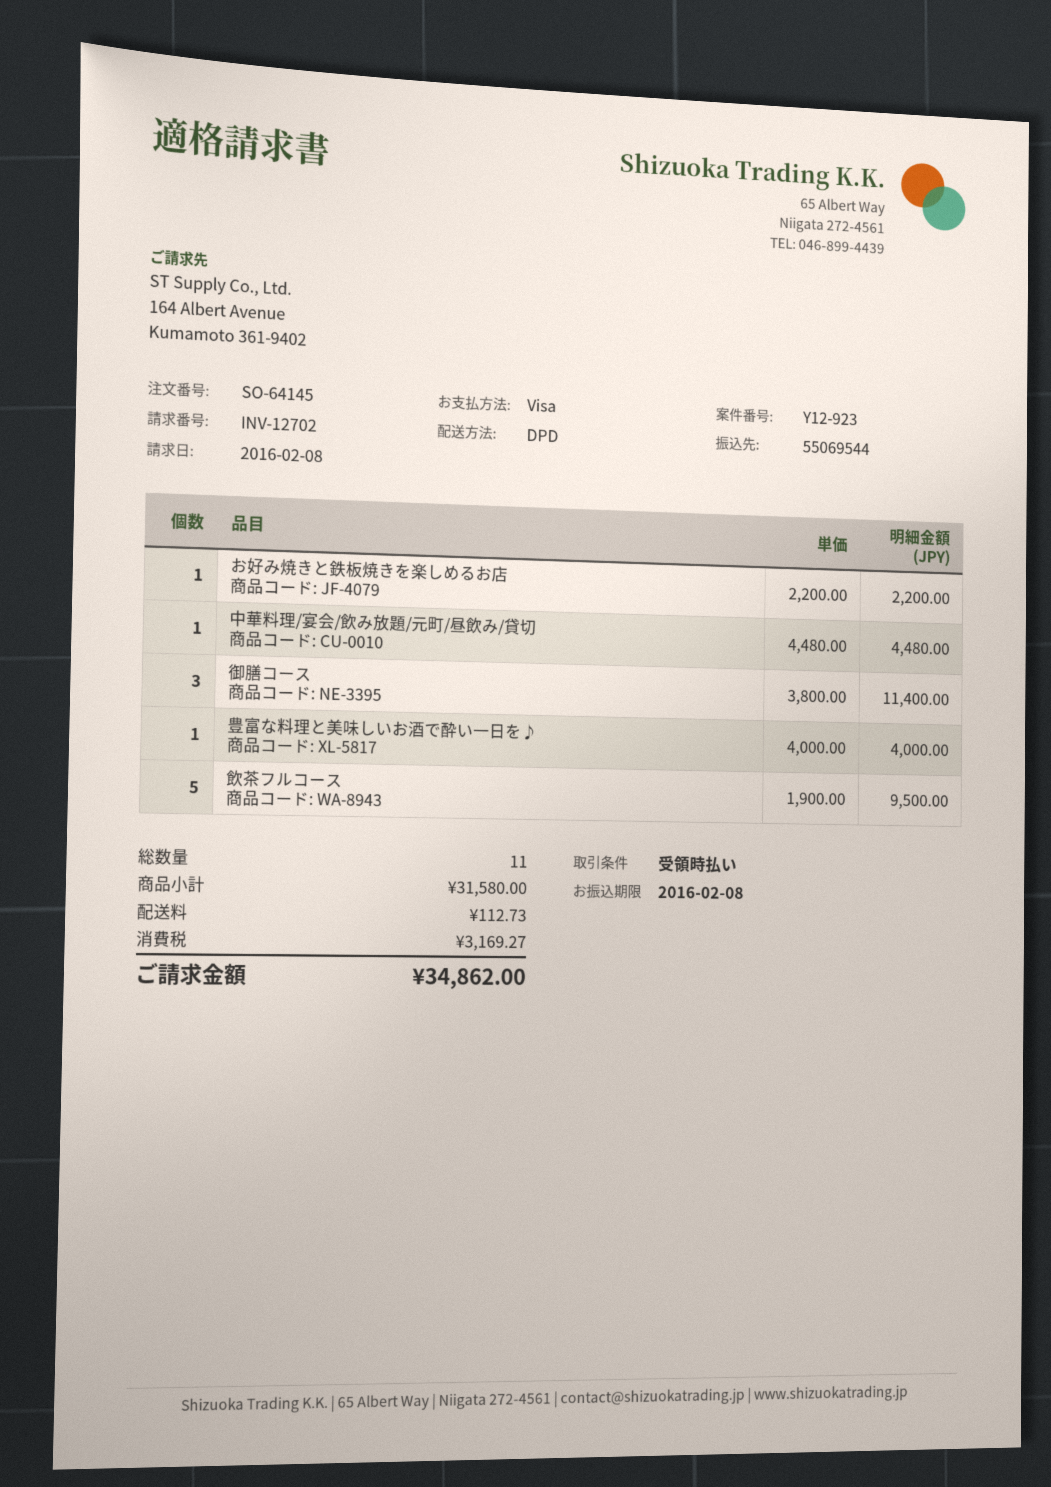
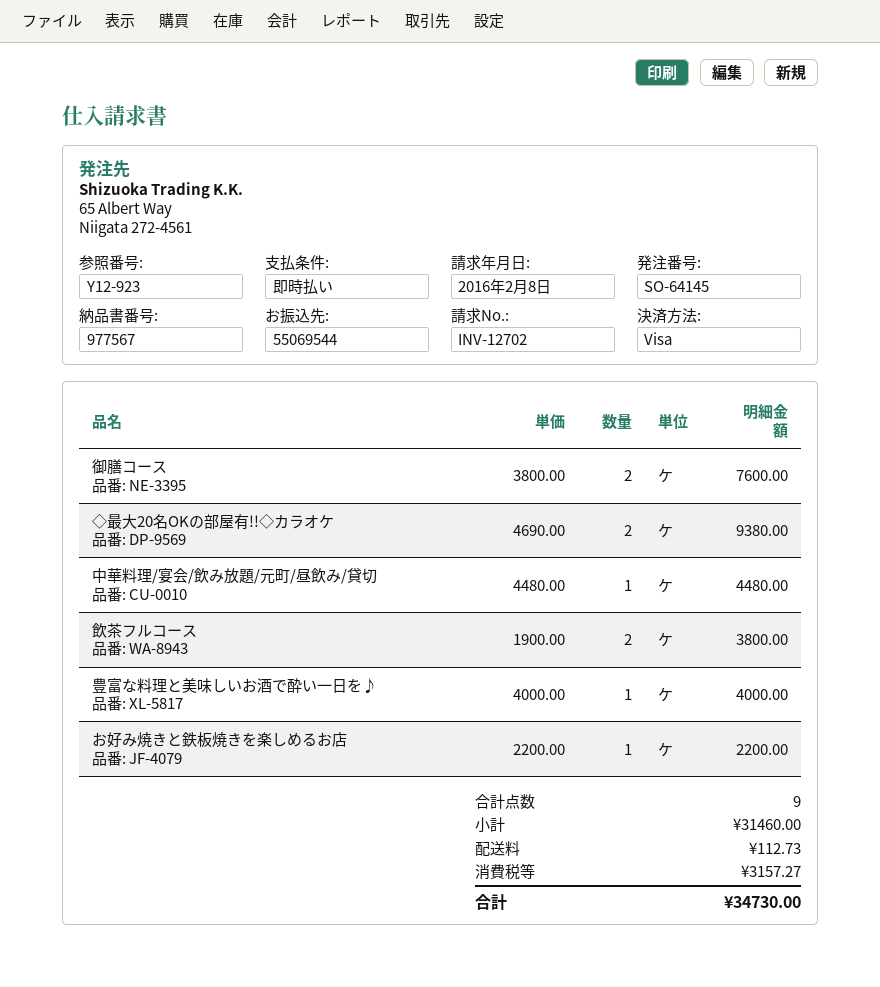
御膳コース: 3 x 3800.00 = 11400.00 -> 2 x 3800.00 = 7600.00
飲茶フルコース: 5 x 1900.00 = 9500.00 -> 2 x 1900.00 = 3800.00
◇最大20名OKの部屋有!!◇カラオケ: none -> 2 x 4690.00 = 9380.00
total quantity: 11 -> 9
subtotal: 31580.00 -> 31460.00
tax: 3169.27 -> 3157.27
total: 34862.00 -> 34730.00

